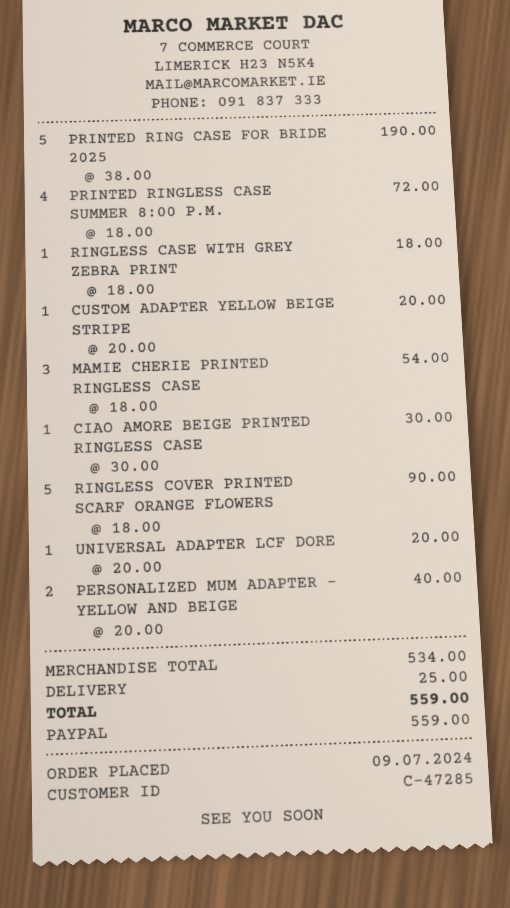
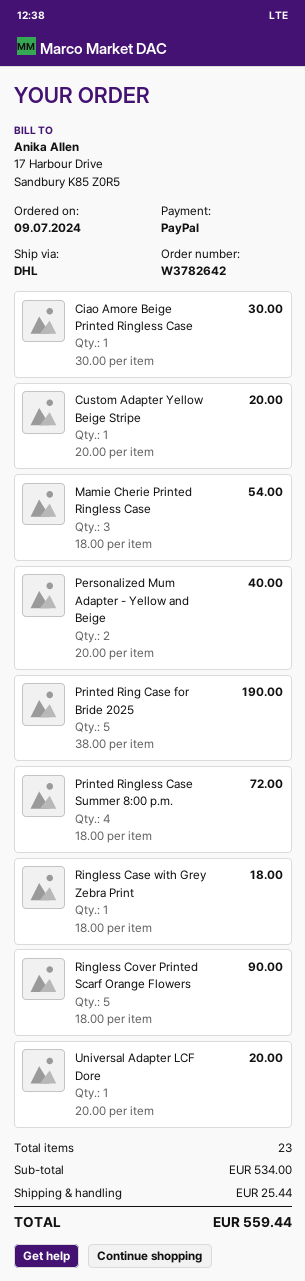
shipping: 25.00 -> 25.44
total: 559.00 -> 559.44

